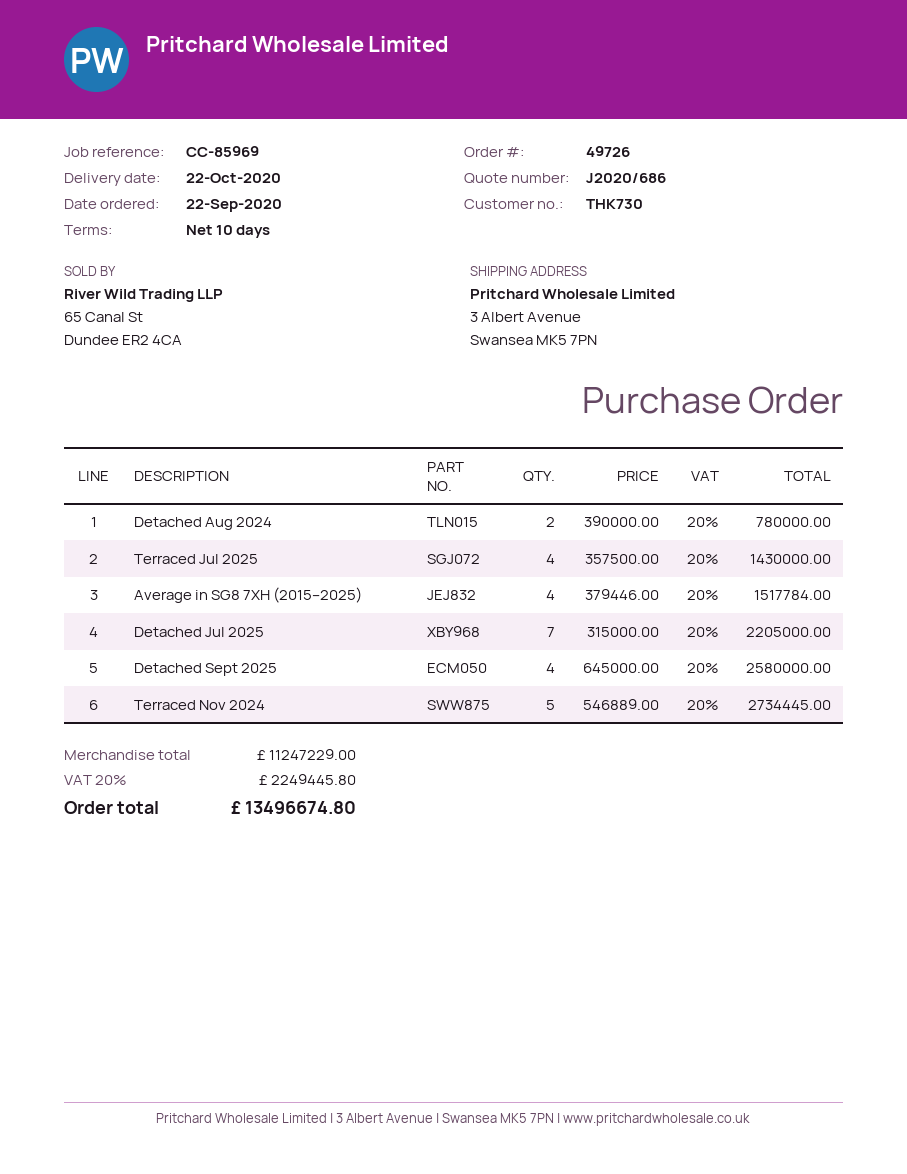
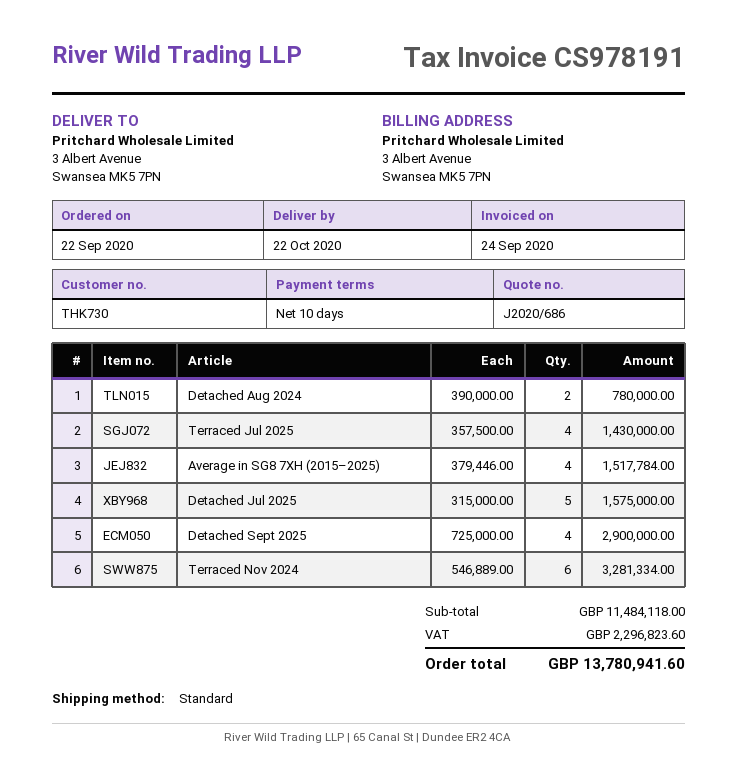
Detached Jul 2025: 7 x 315000.00 = 2205000.00 -> 5 x 315000.00 = 1575000.00
Detached Sept 2025: 4 x 645000.00 = 2580000.00 -> 4 x 725000.00 = 2900000.00
Terraced Nov 2024: 5 x 546889.00 = 2734445.00 -> 6 x 546889.00 = 3281334.00
subtotal: 11247229.00 -> 11484118.00
tax: 2249445.80 -> 2296823.60
total: 13496674.80 -> 13780941.60

